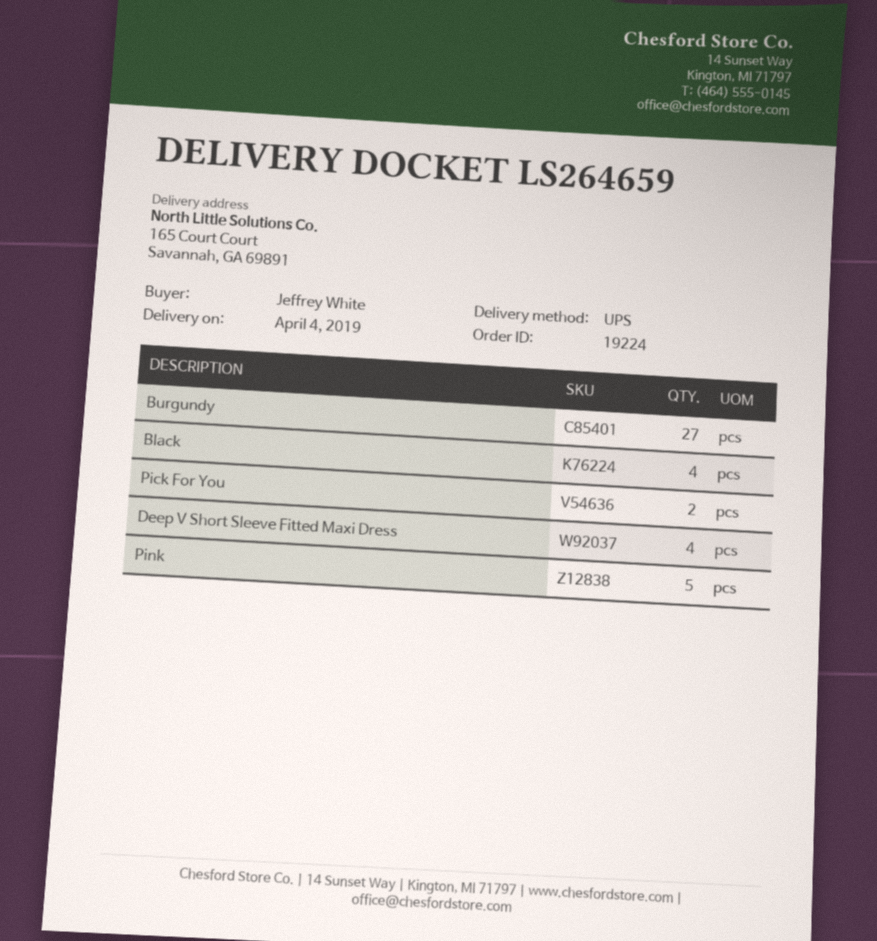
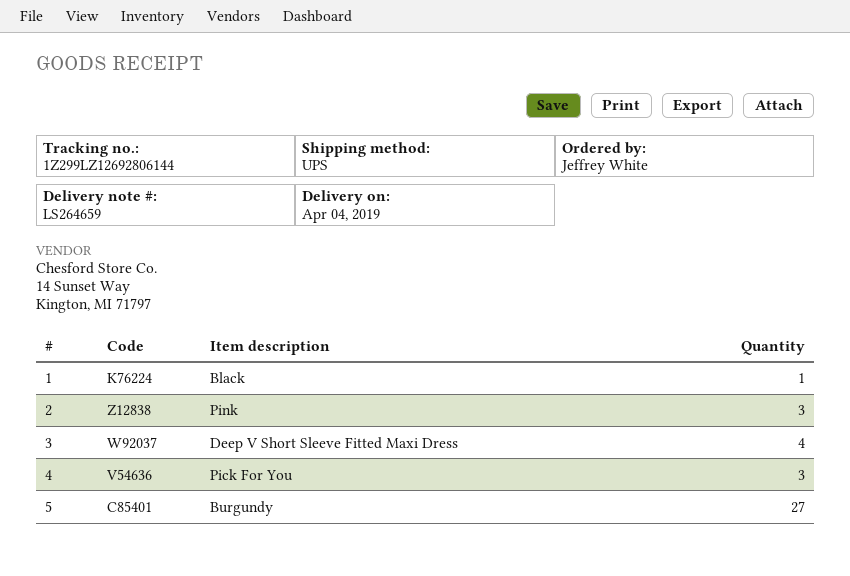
Black: 4 -> 1
Pick For You: 2 -> 3
Pink: 5 -> 3

